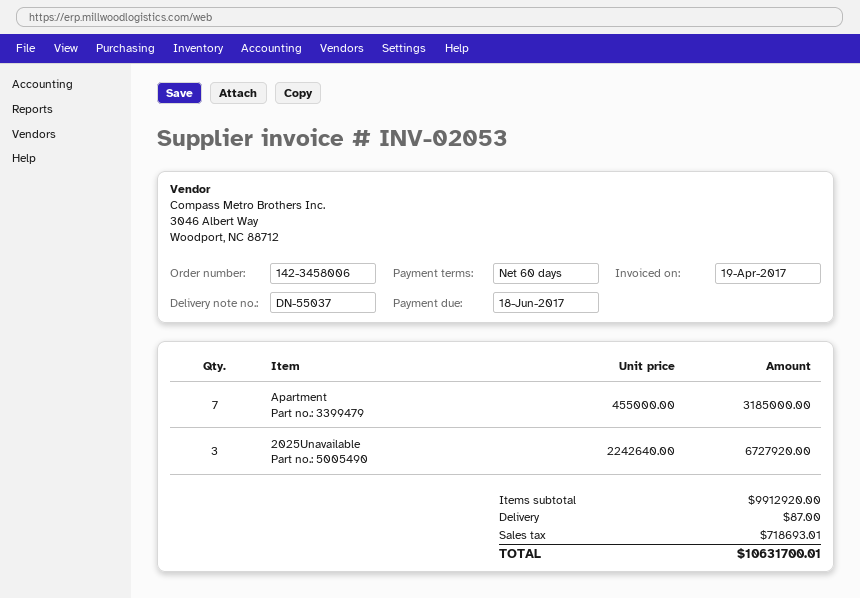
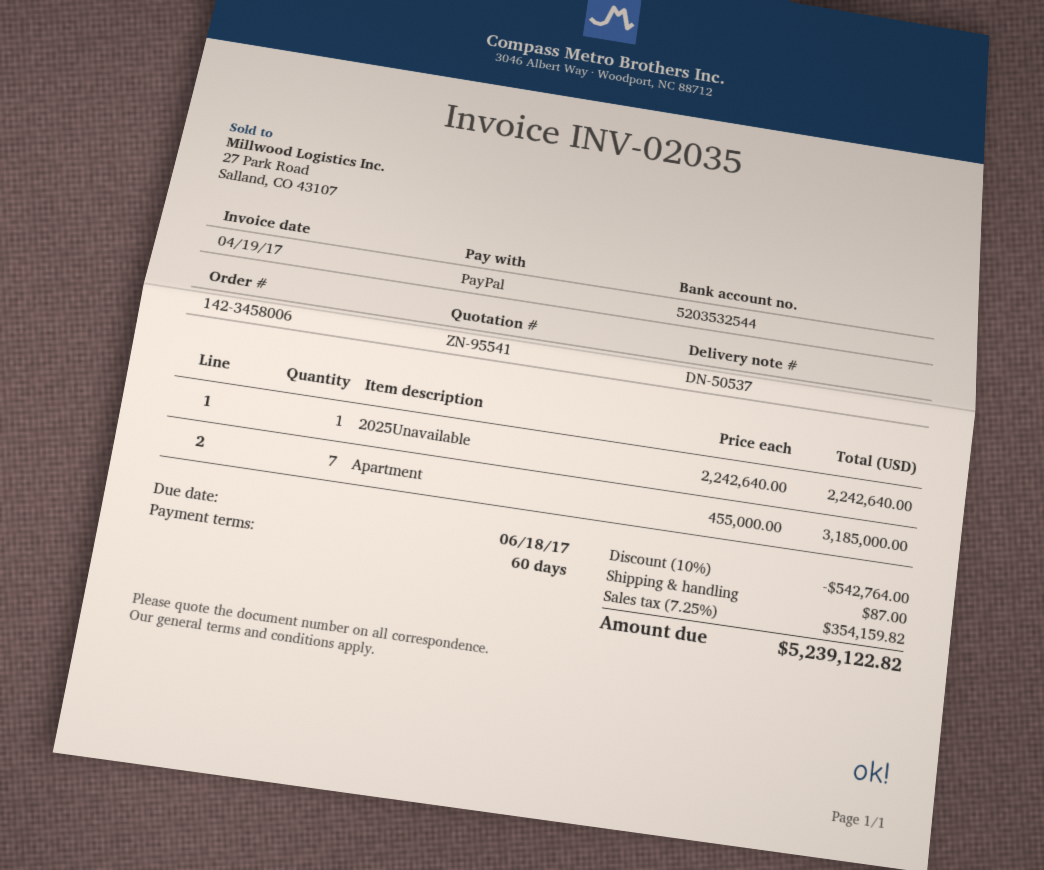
delivery note number: DN-55037 -> DN-50537
invoice number: INV-02053 -> INV-02035
2025Unavailable: 3 x 2242640.00 = 6727920.00 -> 1 x 2242640.00 = 2242640.00
discount: none -> 10% = 542764.00
tax: 718693.01 -> 354159.82
total: 10631700.01 -> 5239122.82

